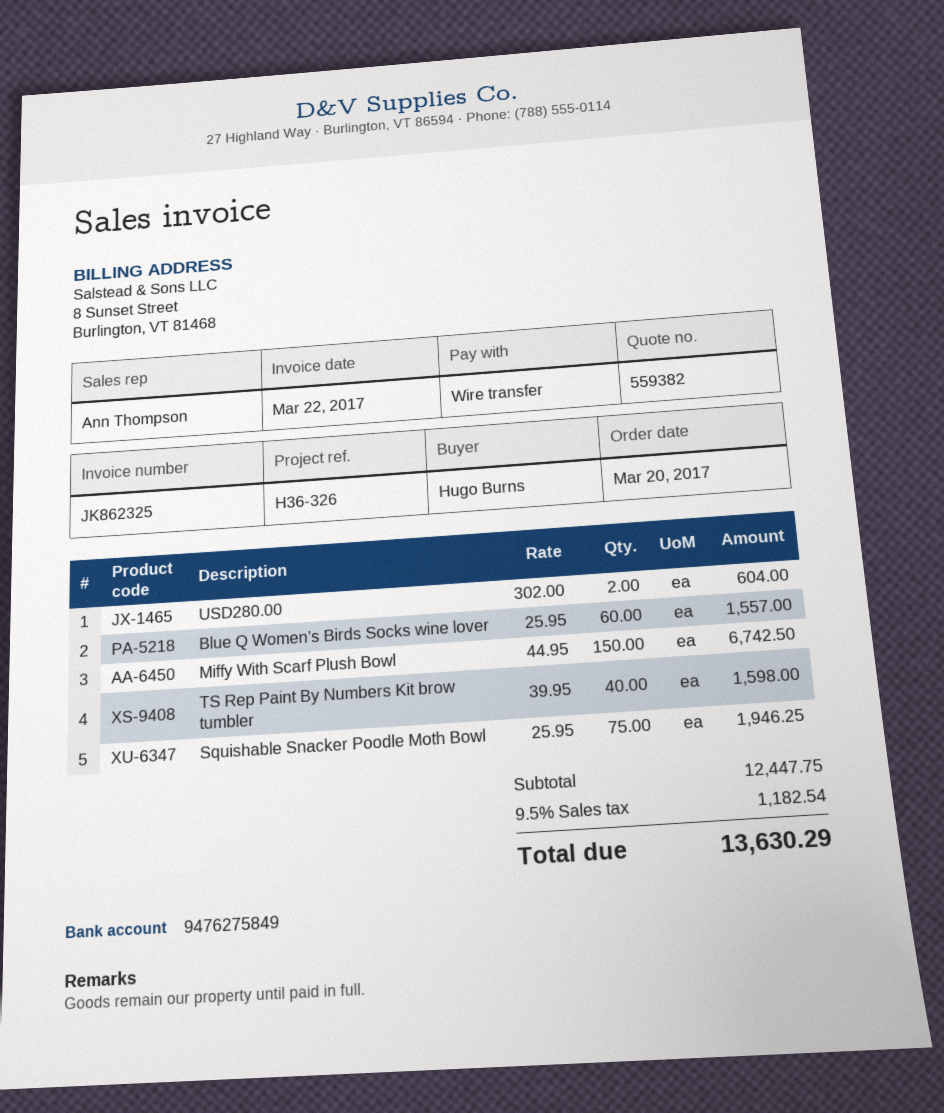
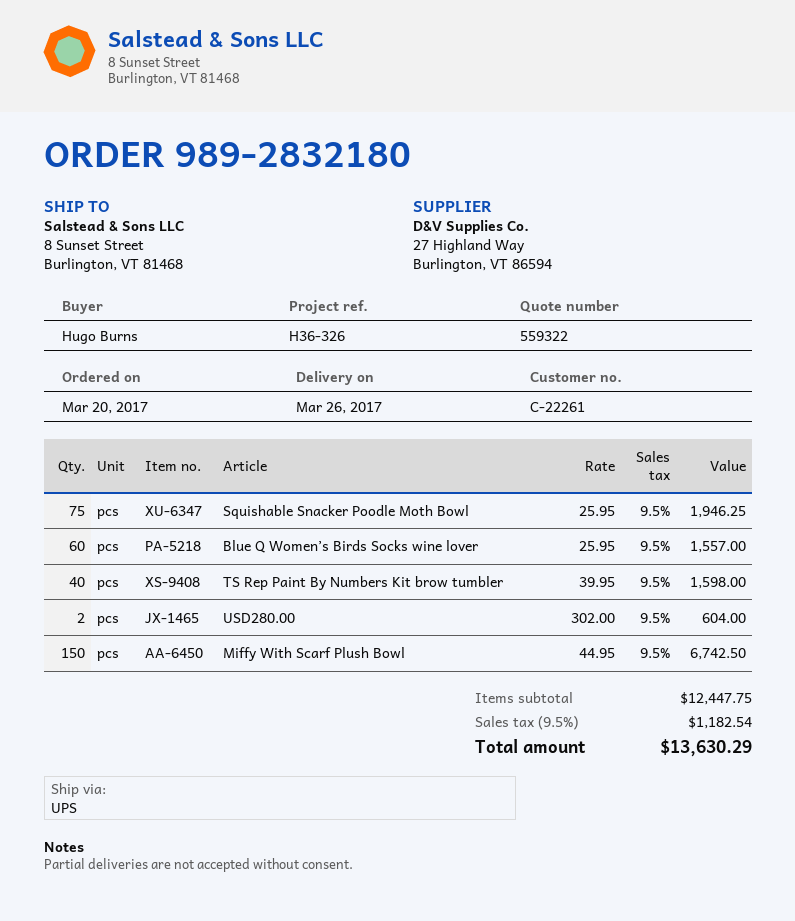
quote number: 559382 -> 559322

